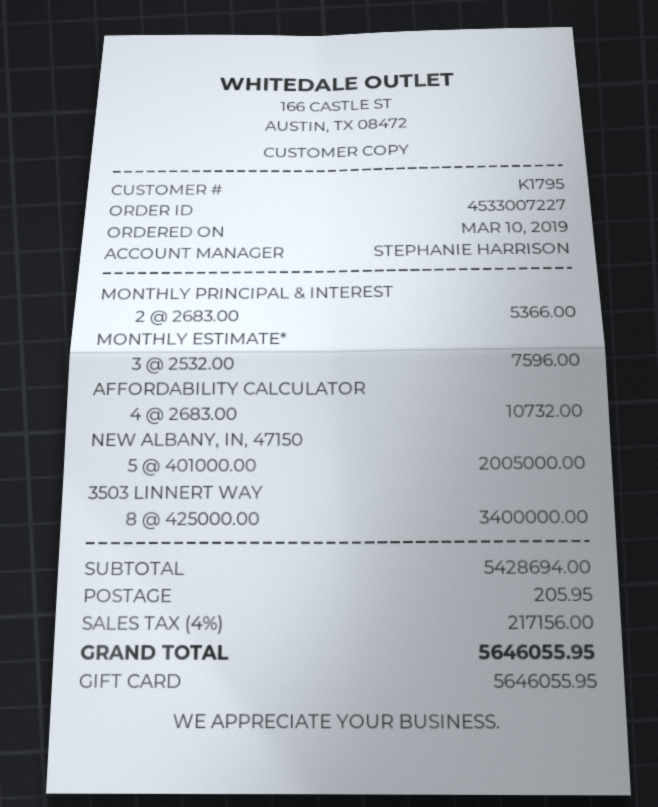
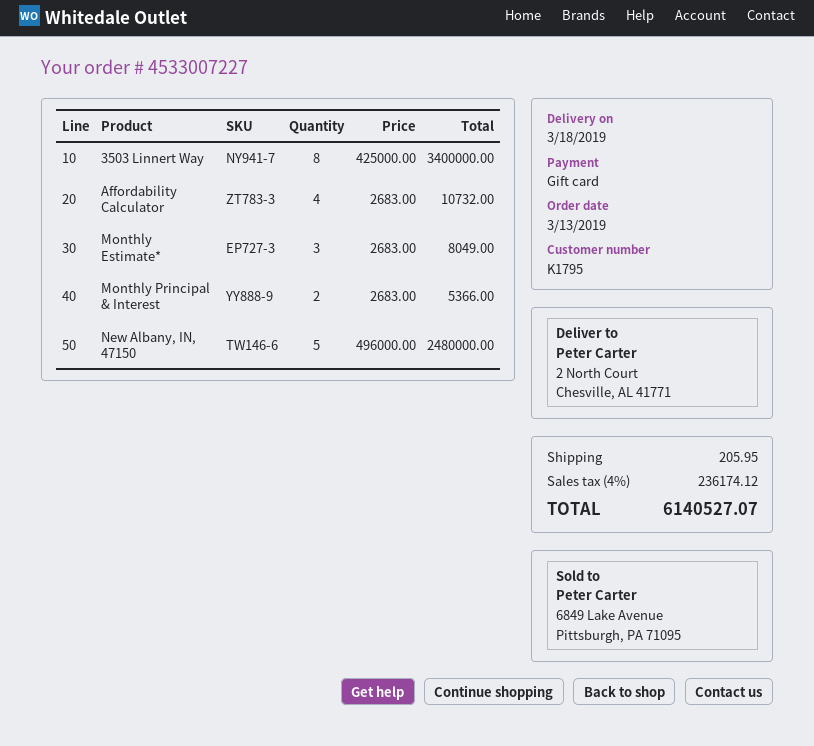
order date: 2019-03-10 -> 2019-03-13
MONTHLY ESTIMATE*: 3 x 2532.00 = 7596.00 -> 3 x 2683.00 = 8049.00
NEW ALBANY, IN, 47150: 5 x 401000.00 = 2005000.00 -> 5 x 496000.00 = 2480000.00
tax: 4% = 217156.00 -> 4% = 236174.12
total: 5646055.95 -> 6140527.07

